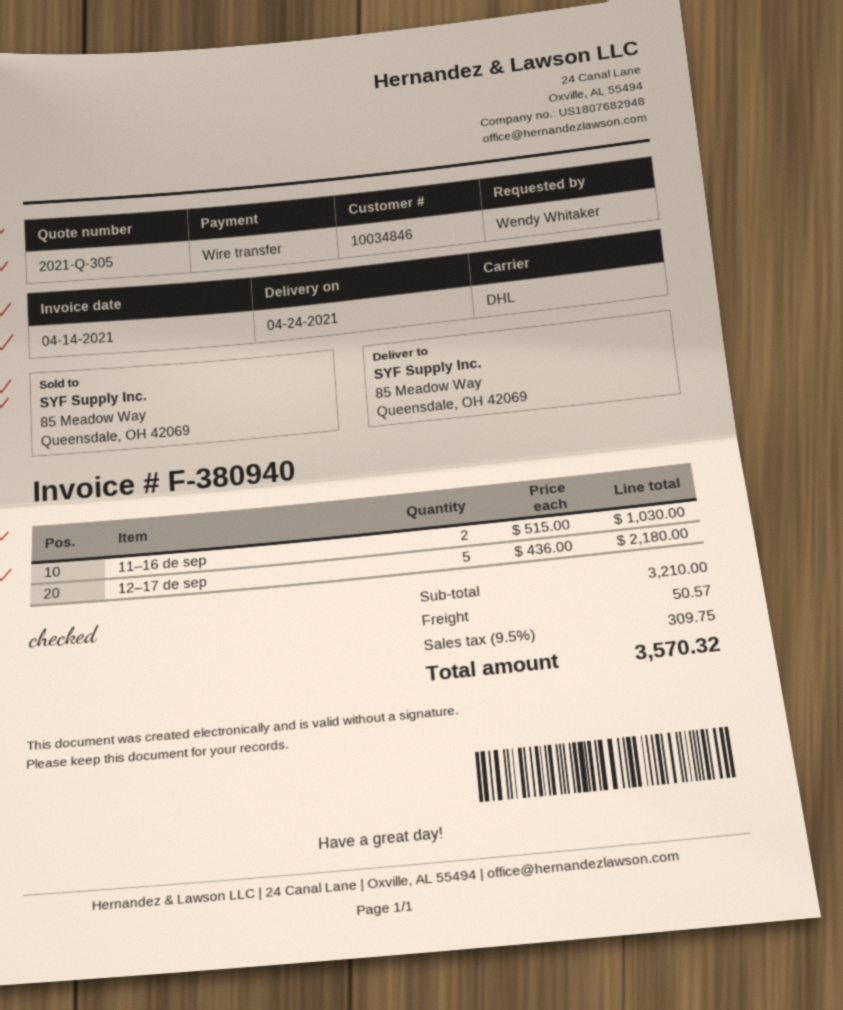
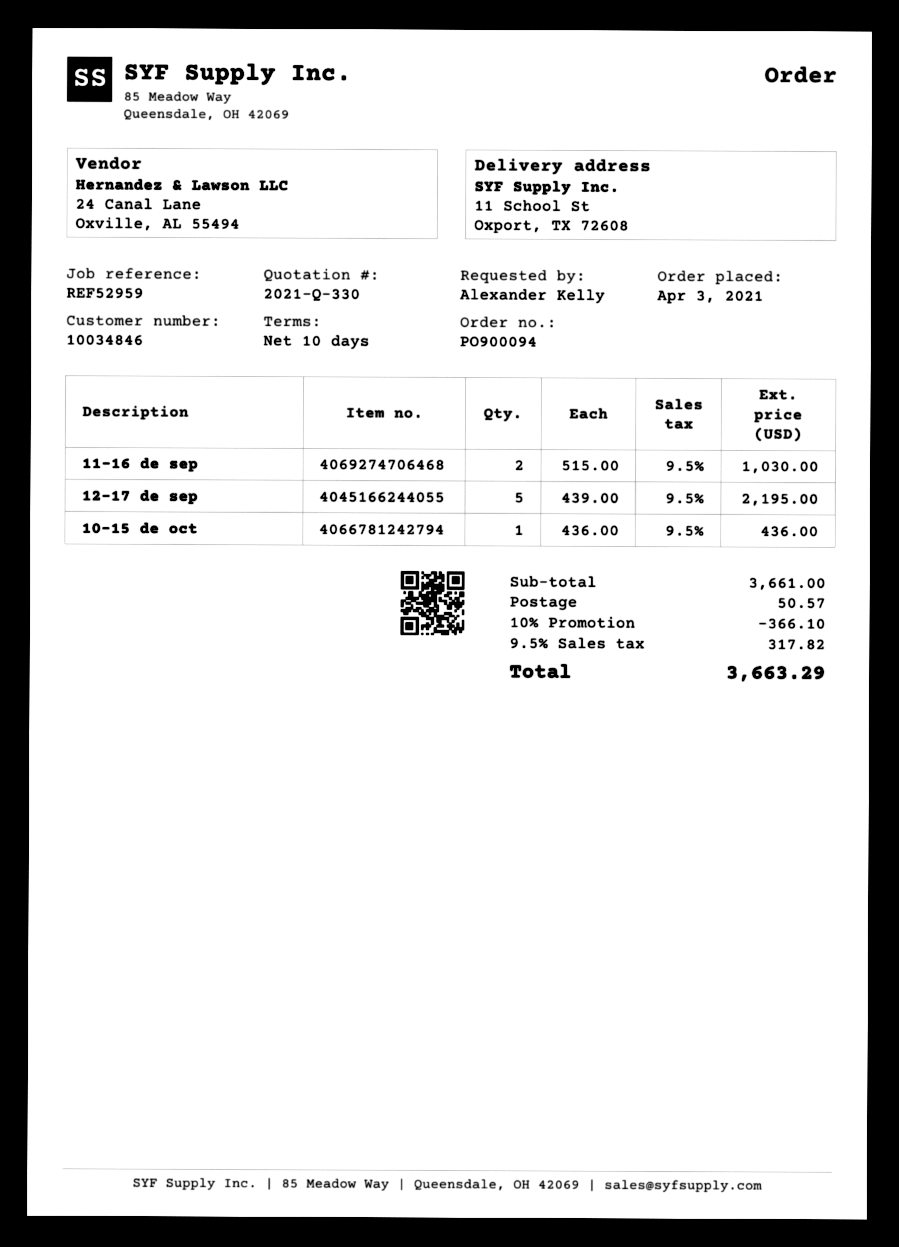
quote number: 2021-Q-305 -> 2021-Q-330
ordered by: Wendy Whitaker -> Alexander Kelly
ship to: 85 Meadow Way, Queensdale, OH 42069 -> 11 School St, Oxport, TX 72608
12–17 de sep: 5 x 436.00 = 2180.00 -> 5 x 439.00 = 2195.00
10–15 de oct: none -> 1 x 436.00 = 436.00
subtotal: 3210.00 -> 3661.00
discount: none -> 10% = 366.10
tax: 9.5% = 309.75 -> 9.5% = 317.82
total: 3570.32 -> 3663.29

